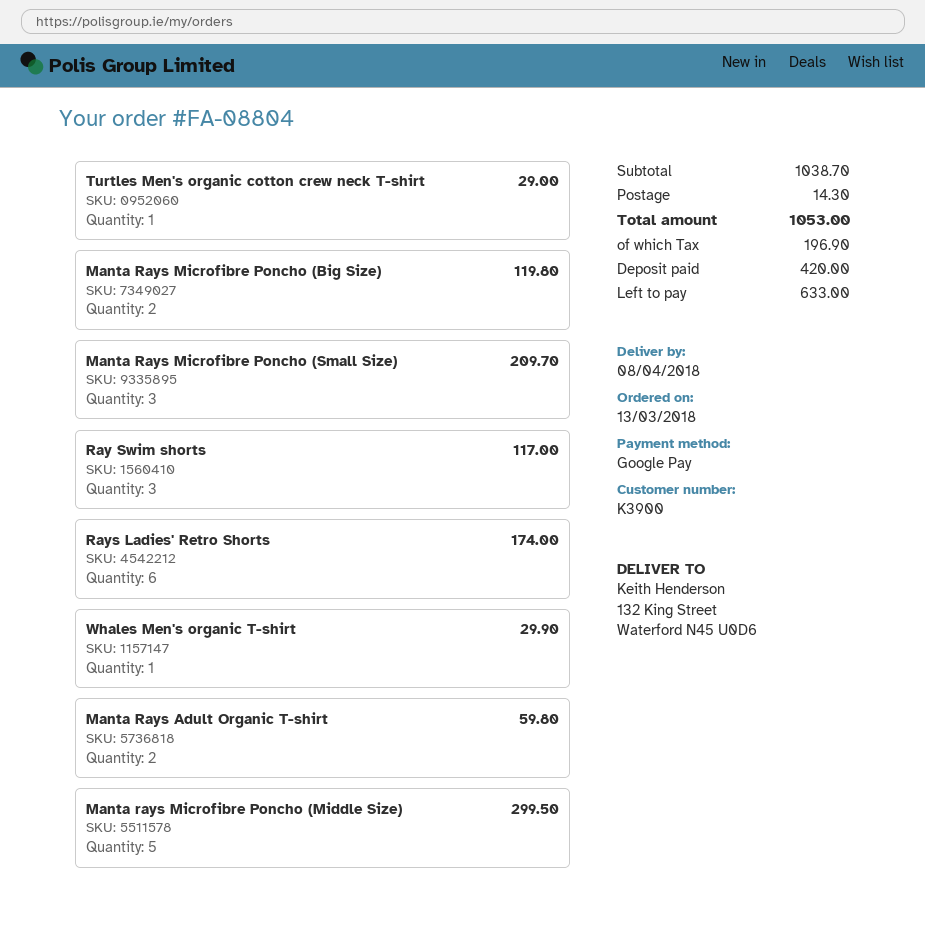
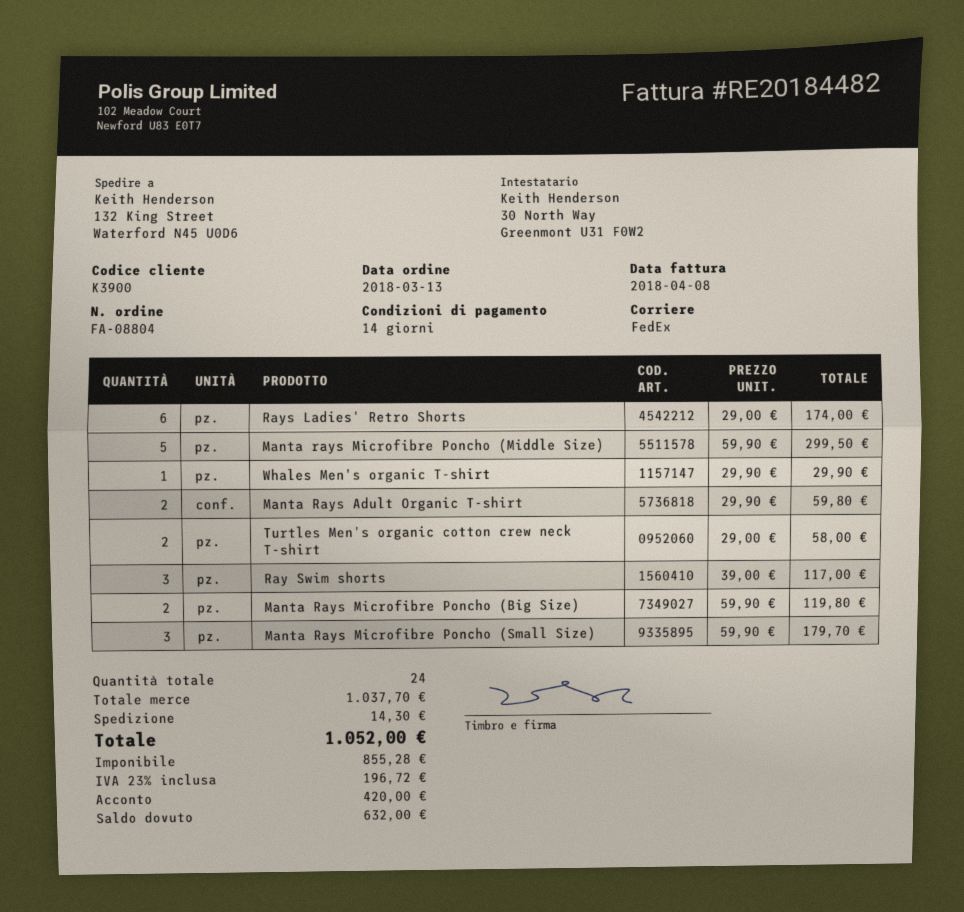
Turtles Men's organic cotton crew neck T-shirt: 1 for 29.00 -> 2 for 58.00
Manta Rays Microfibre Poncho (Small Size): 3 for 209.70 -> 3 for 179.70
subtotal: 1038.70 -> 1037.70
tax: 196.90 -> 196.72
total: 1053.00 -> 1052.00
balance: 633.00 -> 632.00

